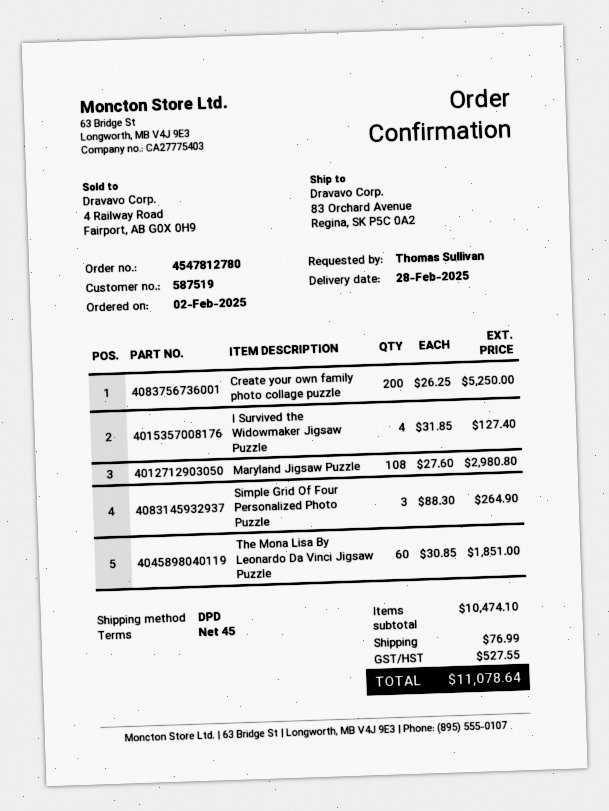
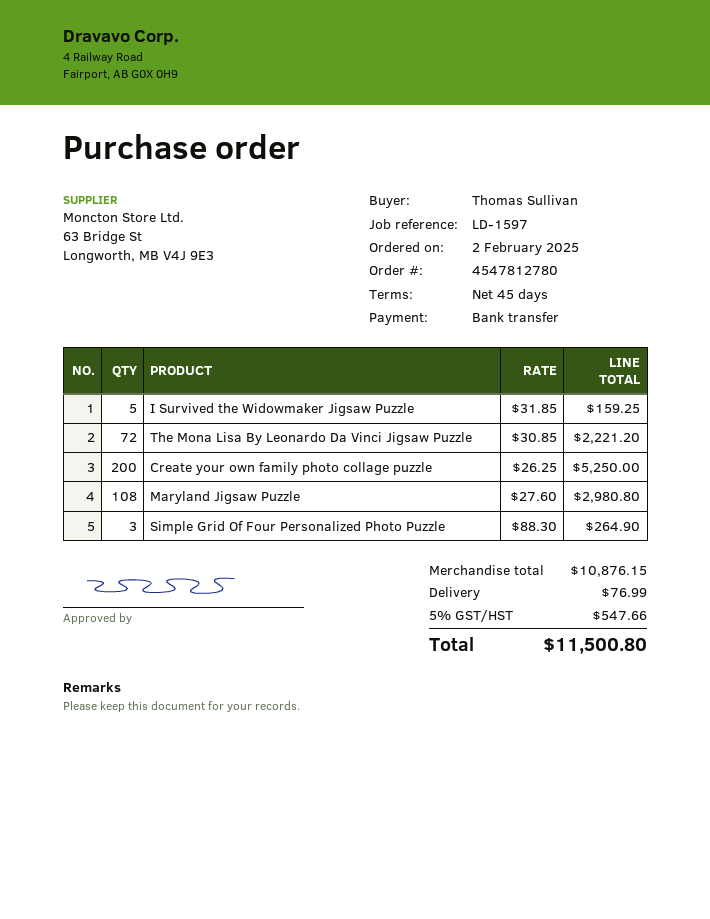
I Survived the Widowmaker Jigsaw Puzzle: 4 x 31.85 = 127.40 -> 5 x 31.85 = 159.25
The Mona Lisa By Leonardo Da Vinci Jigsaw Puzzle: 60 x 30.85 = 1851.00 -> 72 x 30.85 = 2221.20
subtotal: 10474.10 -> 10876.15
tax: 527.55 -> 547.66
total: 11078.64 -> 11500.80

